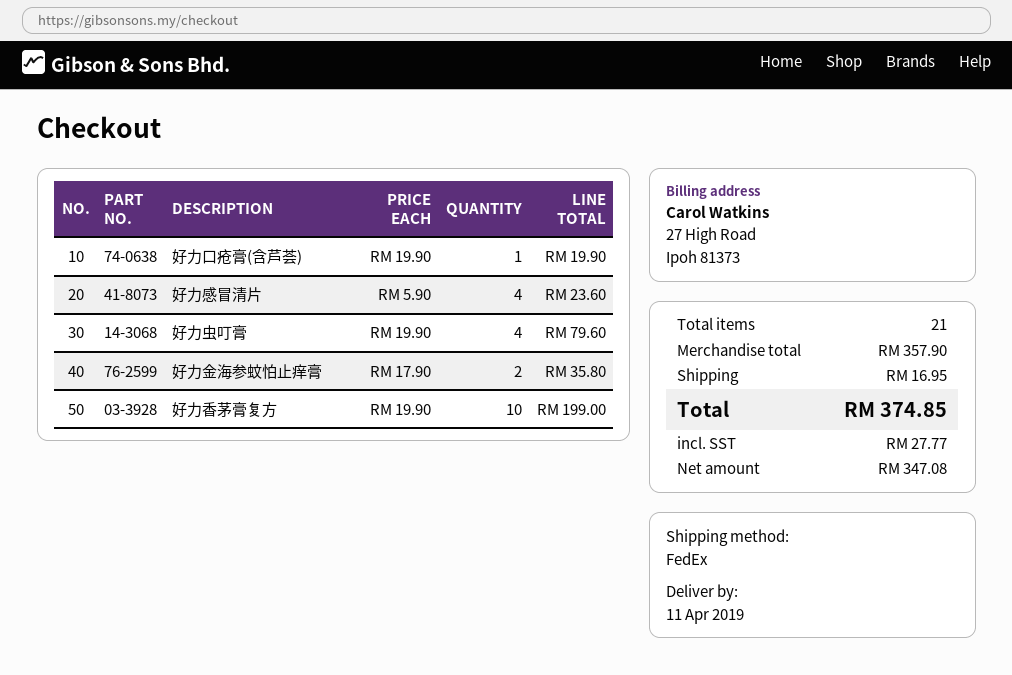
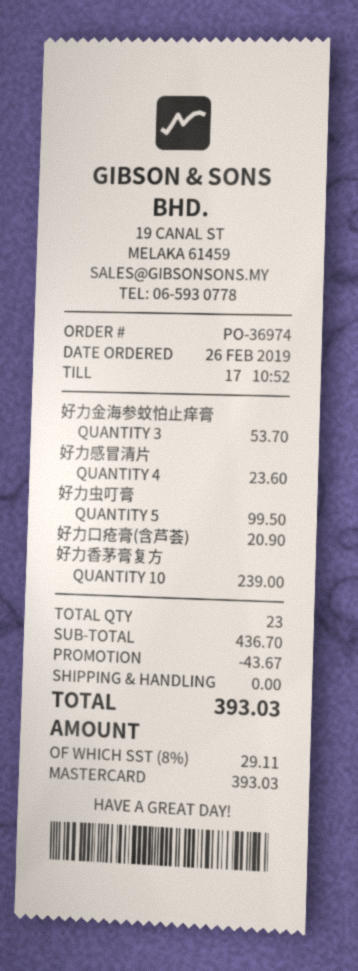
好力口疮膏(含芦荟): 1 for 19.90 -> 1 for 20.90
好力虫叮膏: 4 for 79.60 -> 5 for 99.50
好力金海参蚊怕止痒膏: 2 for 35.80 -> 3 for 53.70
好力香茅膏复方: 10 for 199.00 -> 10 for 239.00
total quantity: 21 -> 23
subtotal: 357.90 -> 436.70
discount: none -> 43.67
shipping: 16.95 -> 0.00
tax: 27.77 -> 29.11
total: 374.85 -> 393.03

